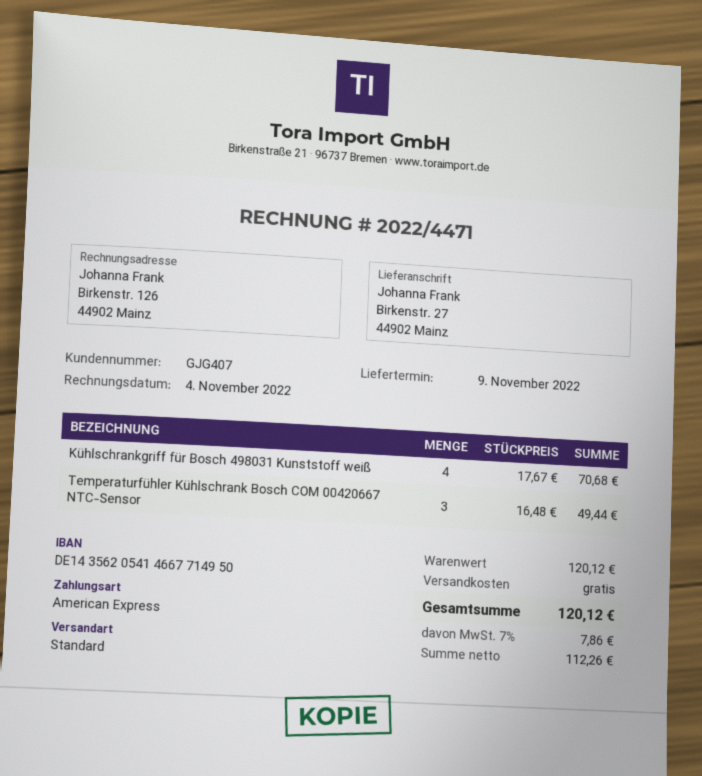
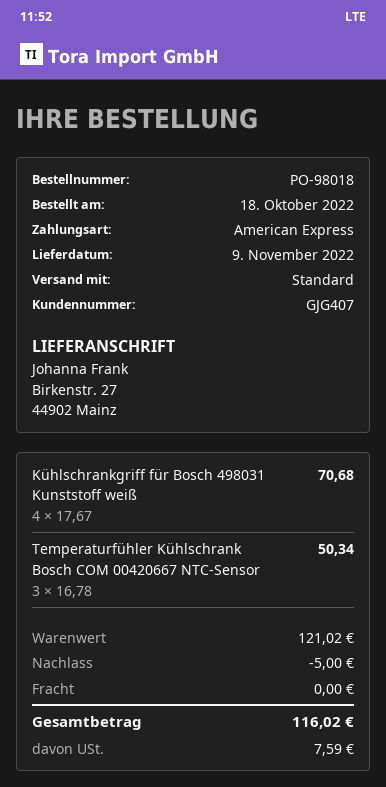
Temperaturfühler Kühlschrank Bosch COM 00420667 NTC-Sensor: 3 x 16.48 = 49.44 -> 3 x 16.78 = 50.34
subtotal: 120.12 -> 121.02
discount: none -> 5.00
tax: 7.86 -> 7.59
total: 120.12 -> 116.02

